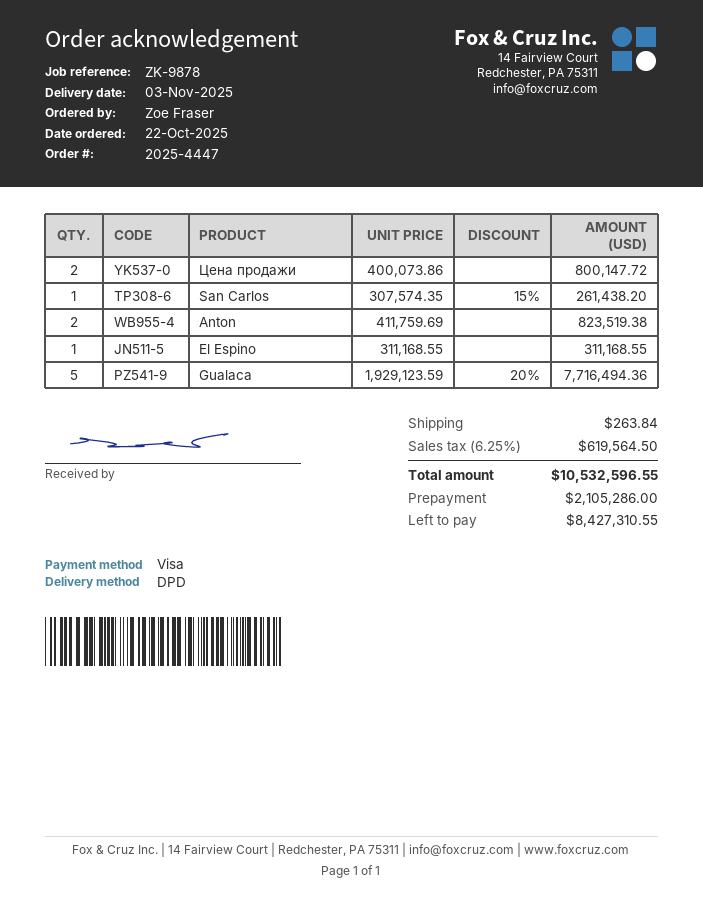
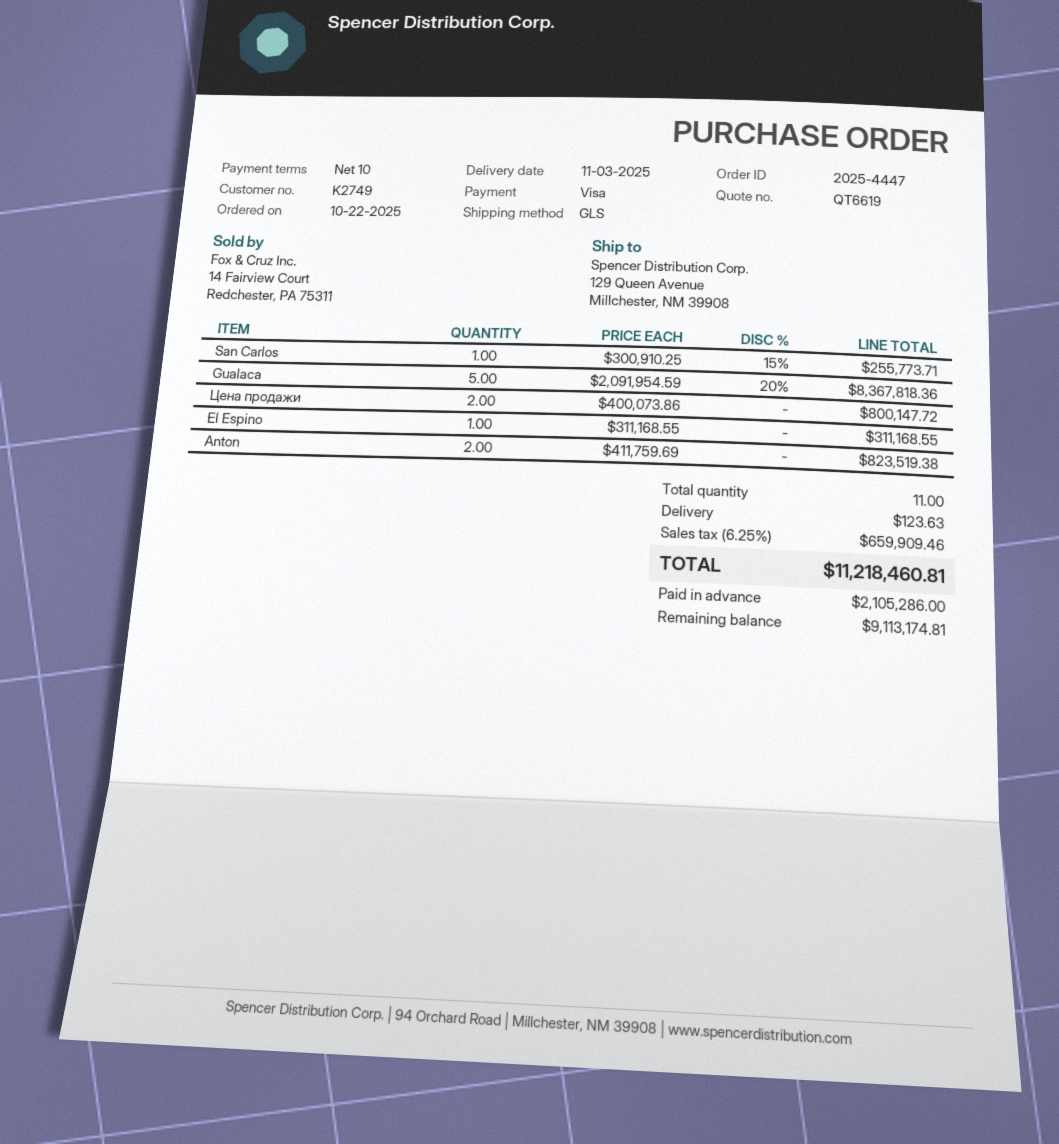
shipping method: DPD -> GLS
San Carlos: 1 x 307574.35 - 15% = 261438.20 -> 1 x 300910.25 - 15% = 255773.71
Gualaca: 5 x 1929123.59 - 20% = 7716494.36 -> 5 x 2091954.59 - 20% = 8367818.36
shipping: 263.84 -> 123.63
tax: 6.25% = 619564.50 -> 6.25% = 659909.46
total: 10532596.55 -> 11218460.81
balance: 8427310.55 -> 9113174.81

